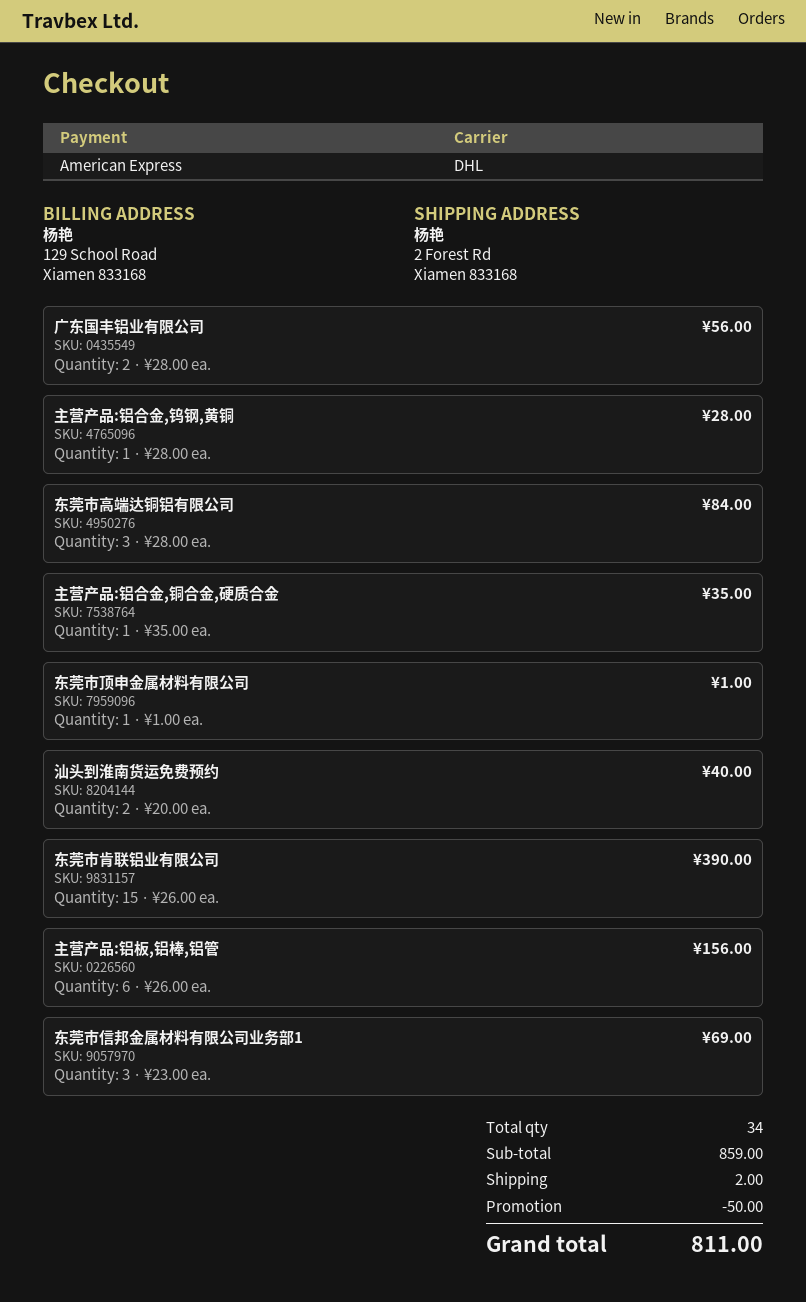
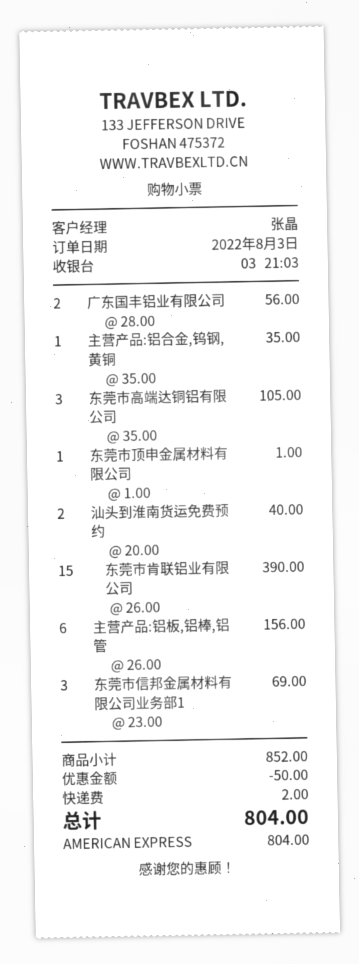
主营产品:铝合金,钨钢,黄铜: 1 x 28.00 = 28.00 -> 1 x 35.00 = 35.00
东莞市高端达铜铝有限公司: 3 x 28.00 = 84.00 -> 3 x 35.00 = 105.00
主营产品:铝合金,铜合金,硬质合金: 1 x 35.00 = 35.00 -> none
subtotal: 859.00 -> 852.00
total: 811.00 -> 804.00

